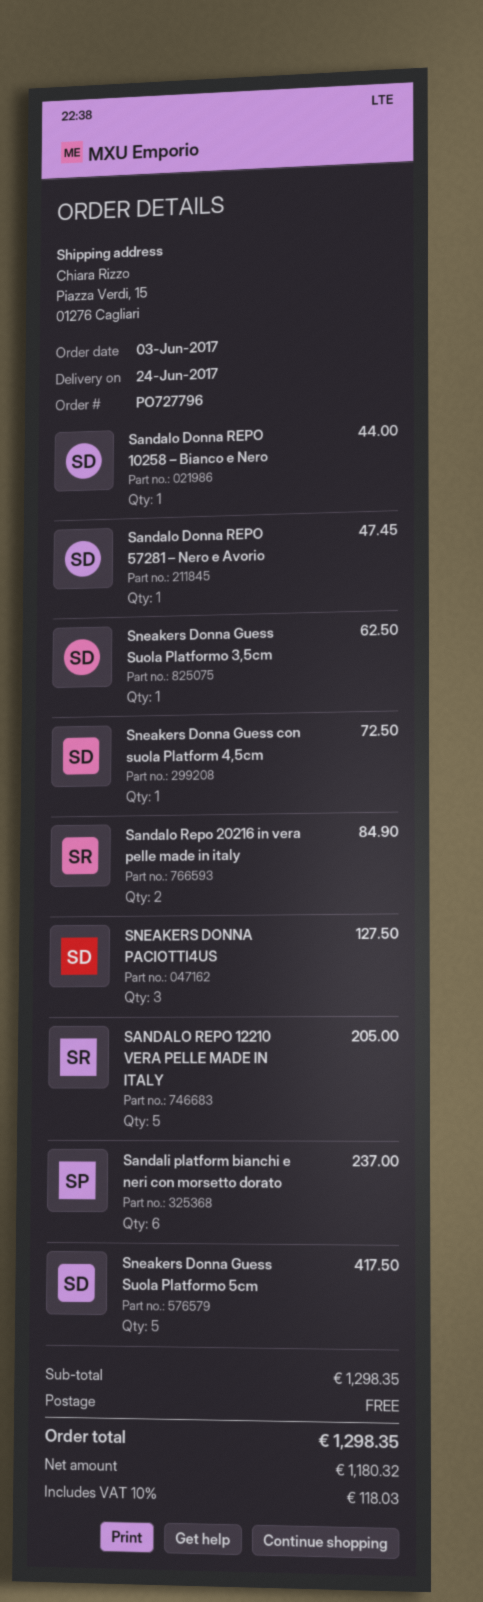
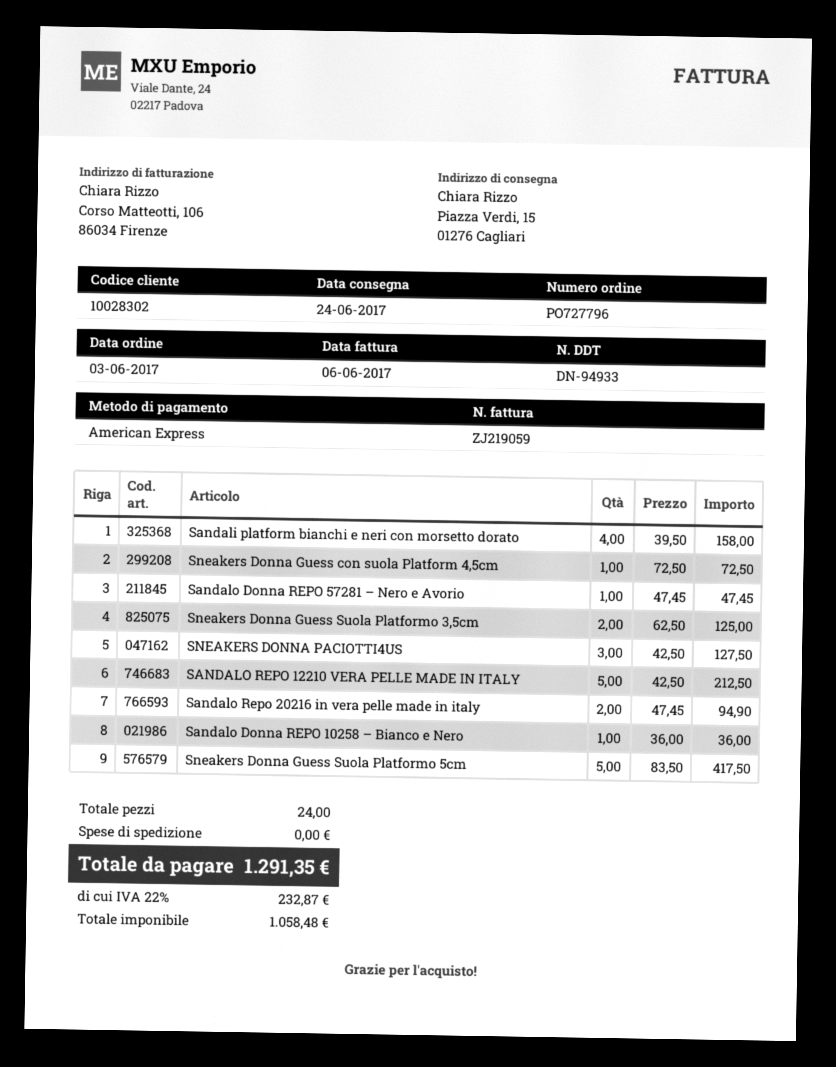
Sandalo Donna REPO 10258 – Bianco e Nero: 1 for 44.00 -> 1 for 36.00
Sneakers Donna Guess Suola Platformo 3,5cm: 1 for 62.50 -> 2 for 125.00
Sandalo Repo 20216 in vera pelle made in italy: 2 for 84.90 -> 2 for 94.90
SANDALO REPO 12210 VERA PELLE MADE IN ITALY: 5 for 205.00 -> 5 for 212.50
Sandali platform bianchi e neri con morsetto dorato: 6 for 237.00 -> 4 for 158.00
net: 1180.32 -> 1058.48
tax: 10% = 118.03 -> 22% = 232.87
total: 1298.35 -> 1291.35

